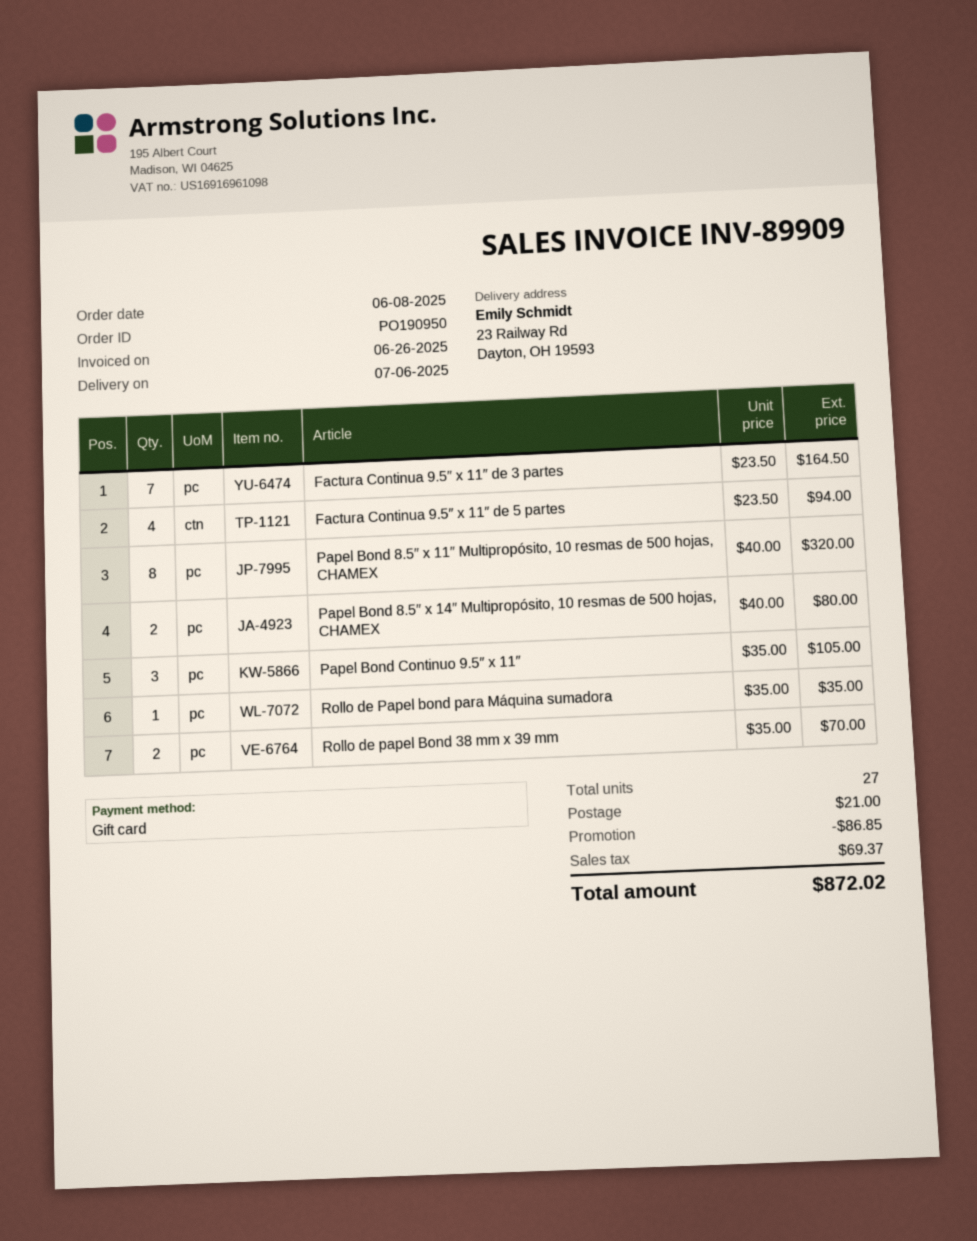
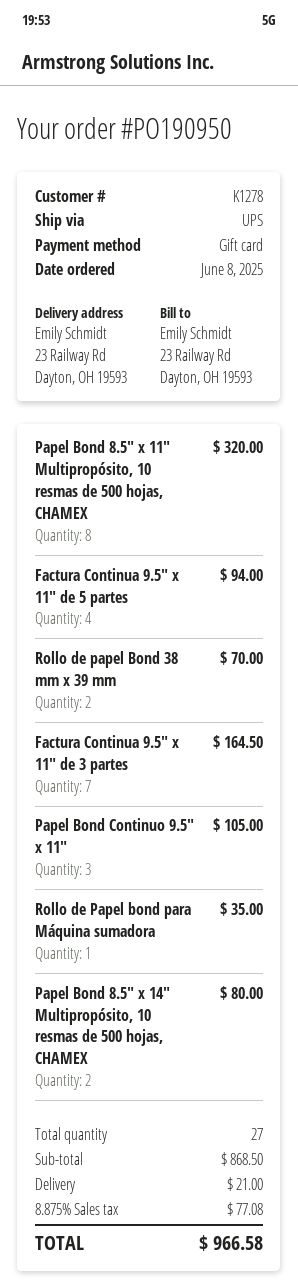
discount: 86.85 -> none
tax: 69.37 -> 77.08
total: 872.02 -> 966.58

